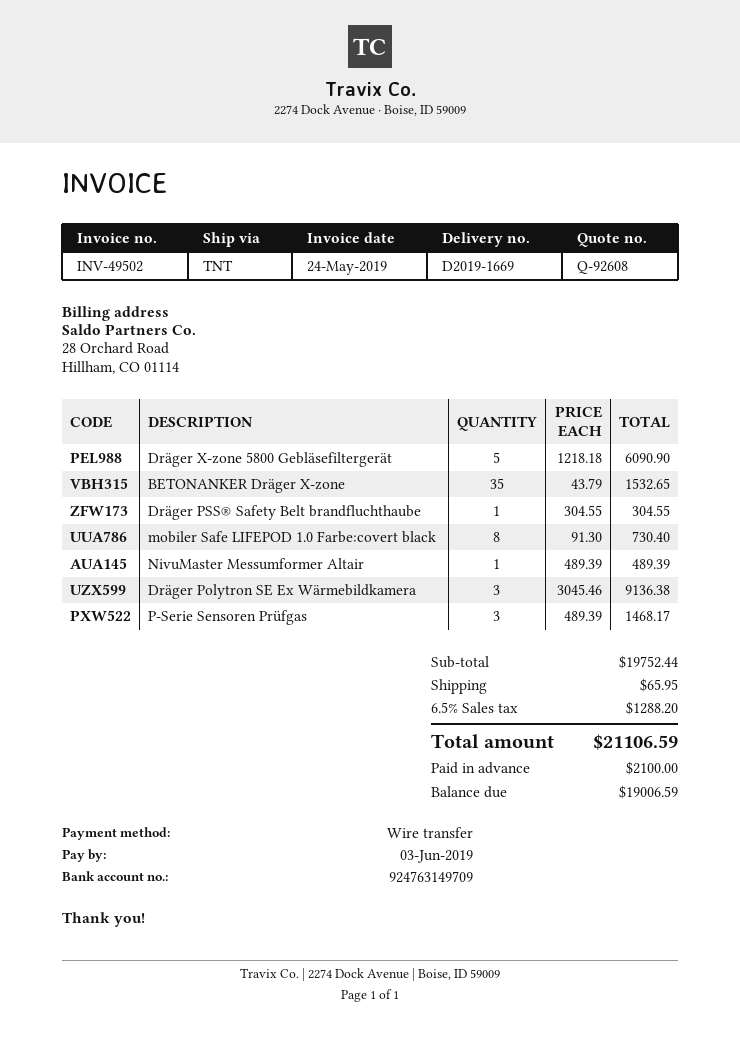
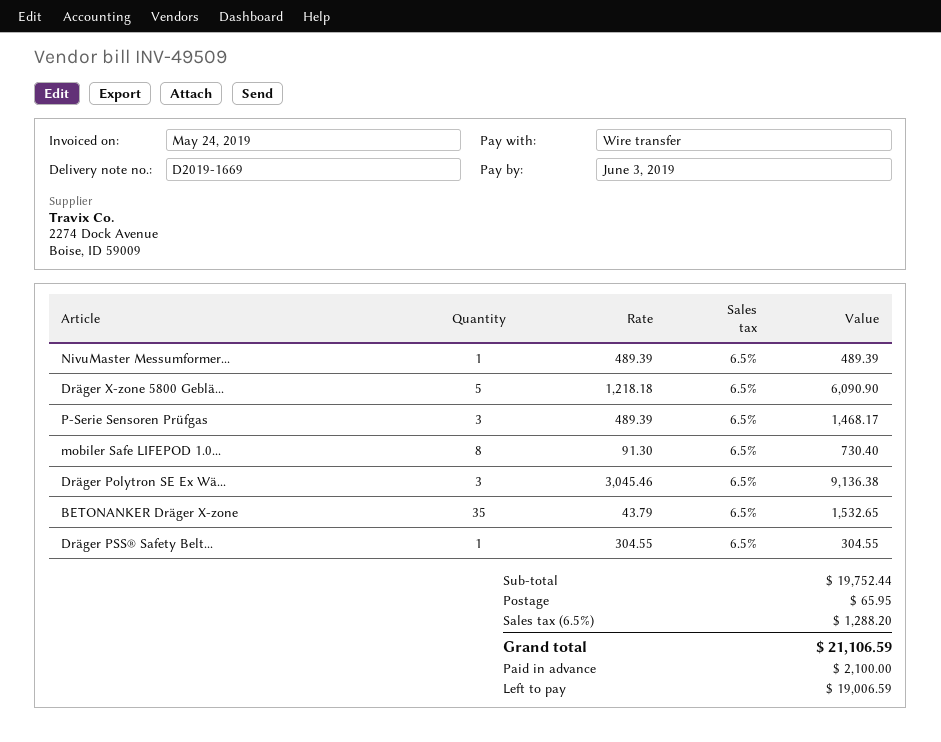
invoice number: INV-49502 -> INV-49509

